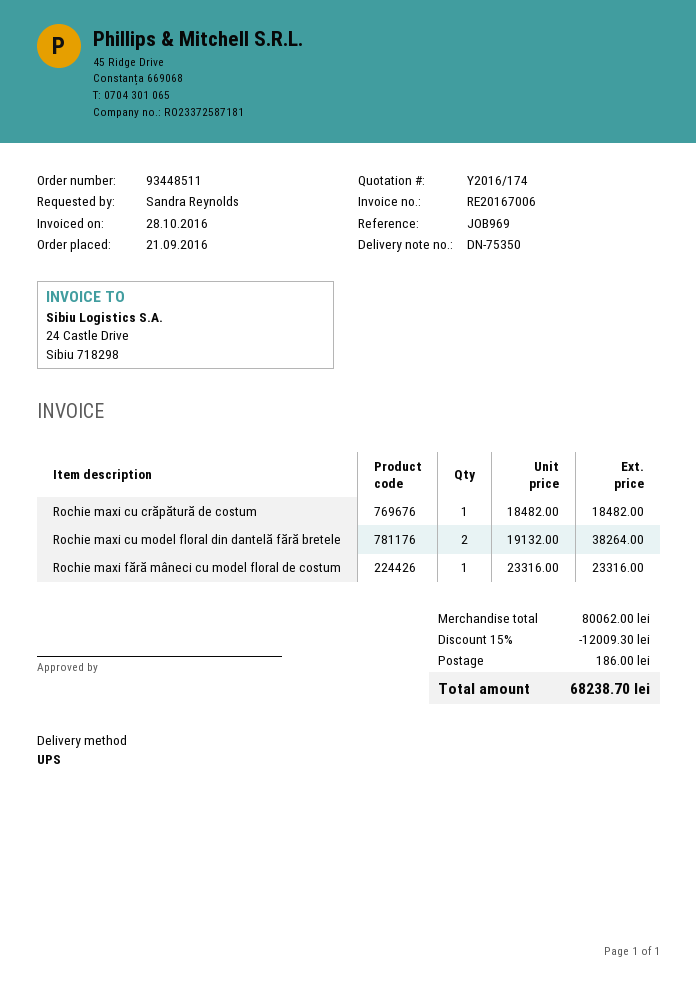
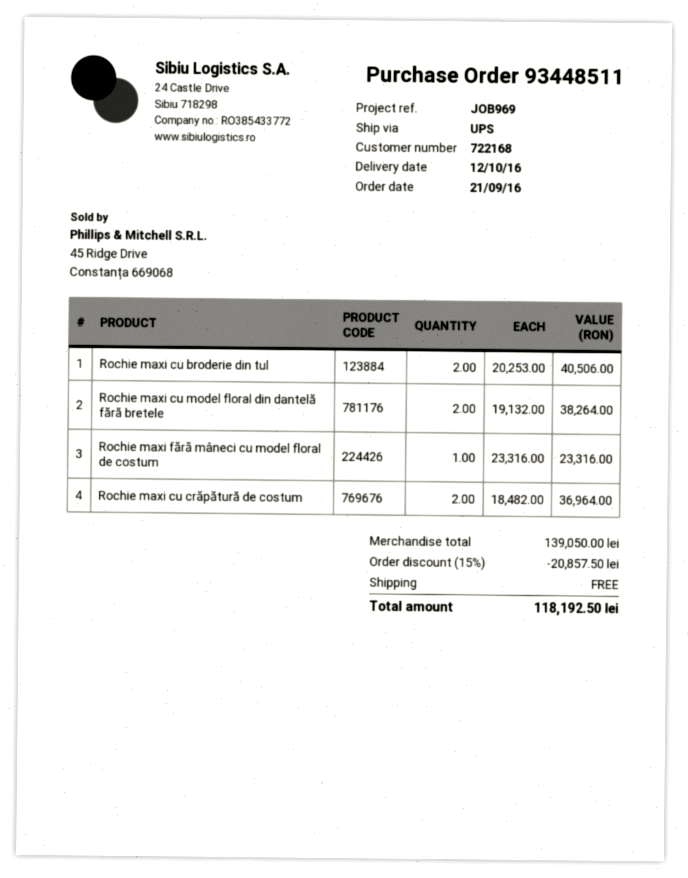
Rochie maxi cu crăpătură de costum: 1 x 18482.00 = 18482.00 -> 2 x 18482.00 = 36964.00
Rochie maxi cu broderie din tul: none -> 2 x 20253.00 = 40506.00
subtotal: 80062.00 -> 139050.00
discount: 15% = 12009.30 -> 15% = 20857.50
shipping: 186.00 -> 0.00
total: 68238.70 -> 118192.50

